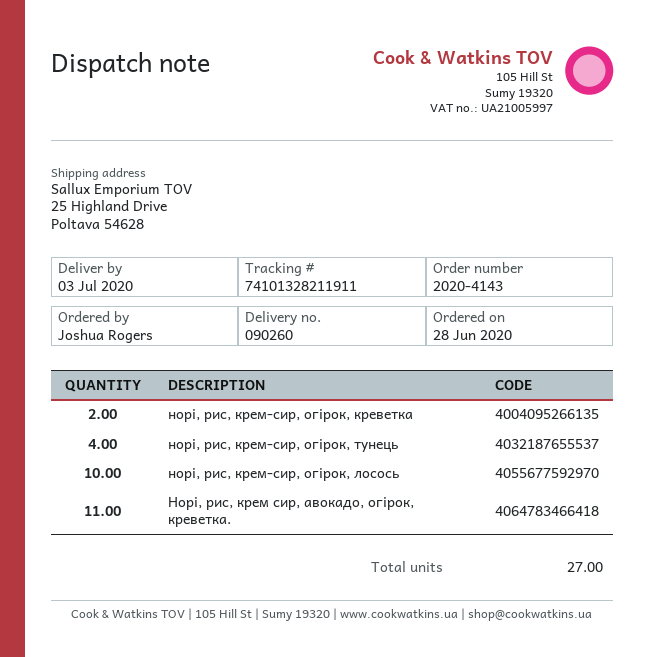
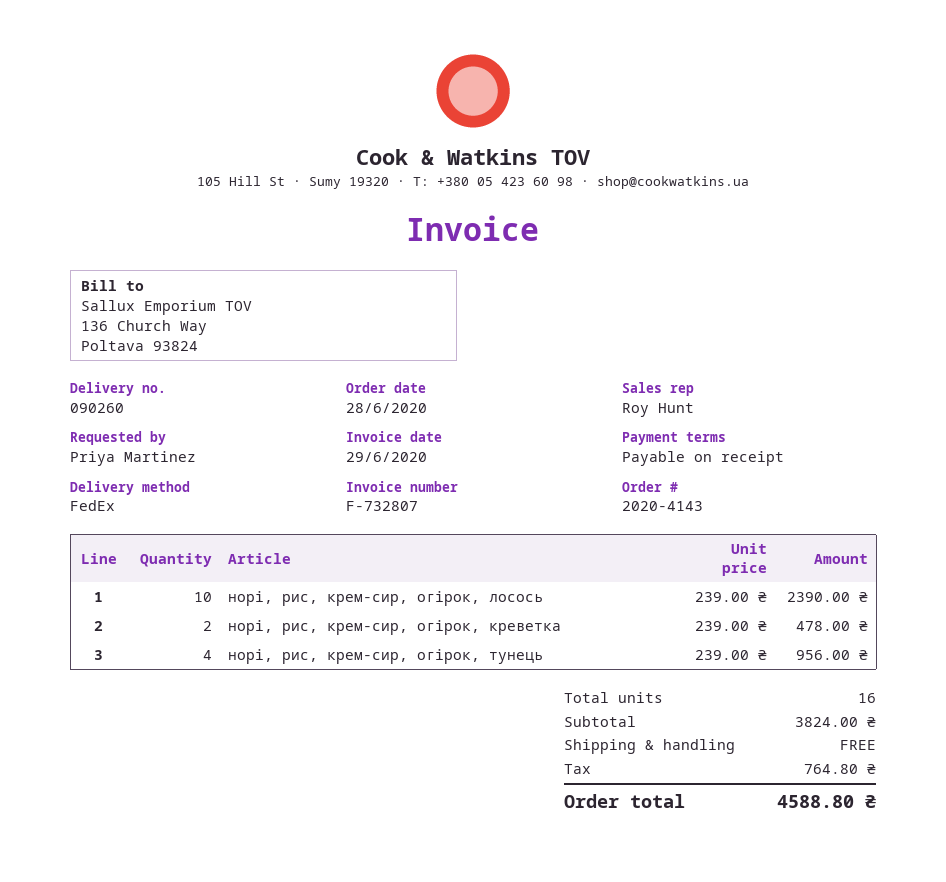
ordered by: Joshua Rogers -> Priya Martinez
Норі, рис, крем сир, авокадо, огірок, креветка.: 11 -> none
total quantity: 27 -> 16

